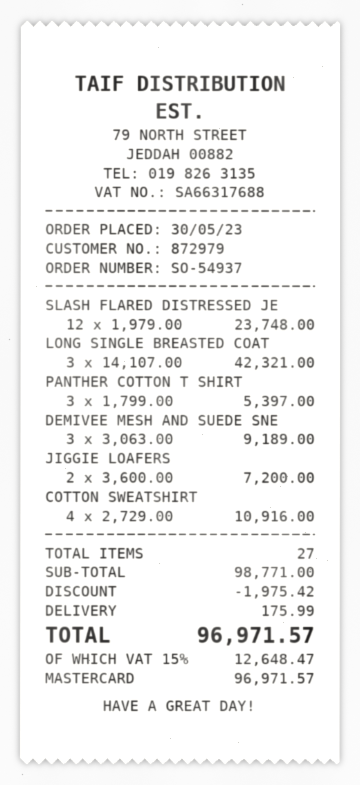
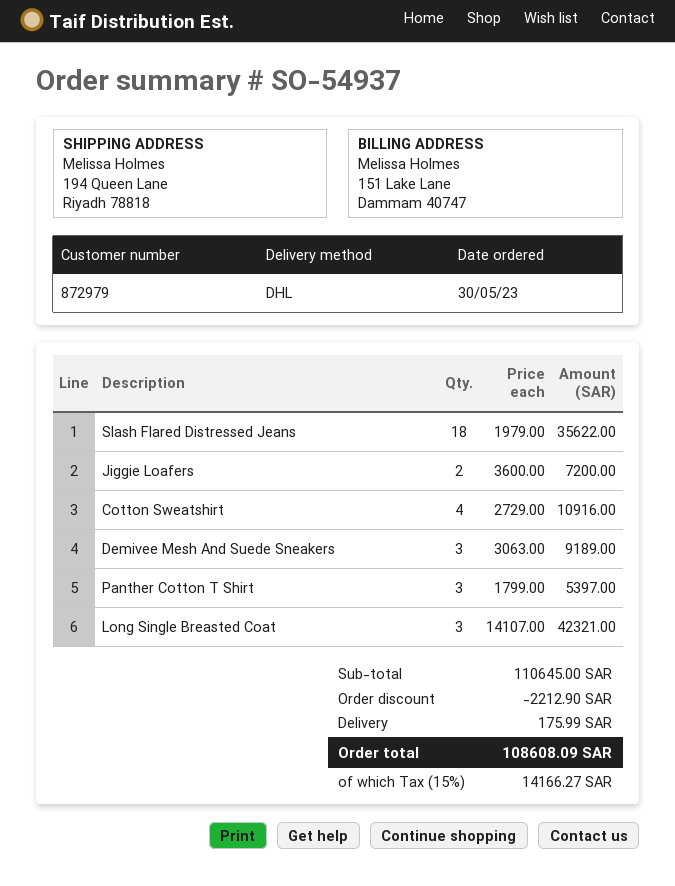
SLASH FLARED DISTRESSED JE: 12 x 1979.00 = 23748.00 -> 18 x 1979.00 = 35622.00
subtotal: 98771.00 -> 110645.00
discount: 1975.42 -> 2212.90
tax: 15% = 12648.47 -> 15% = 14166.27
total: 96971.57 -> 108608.09

